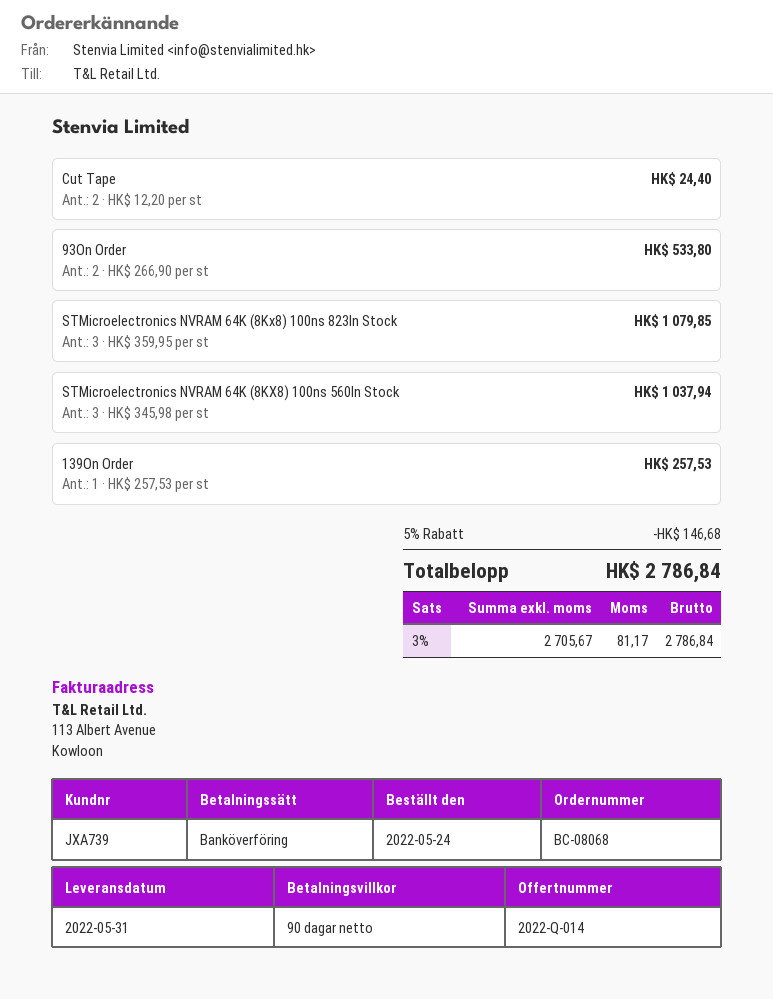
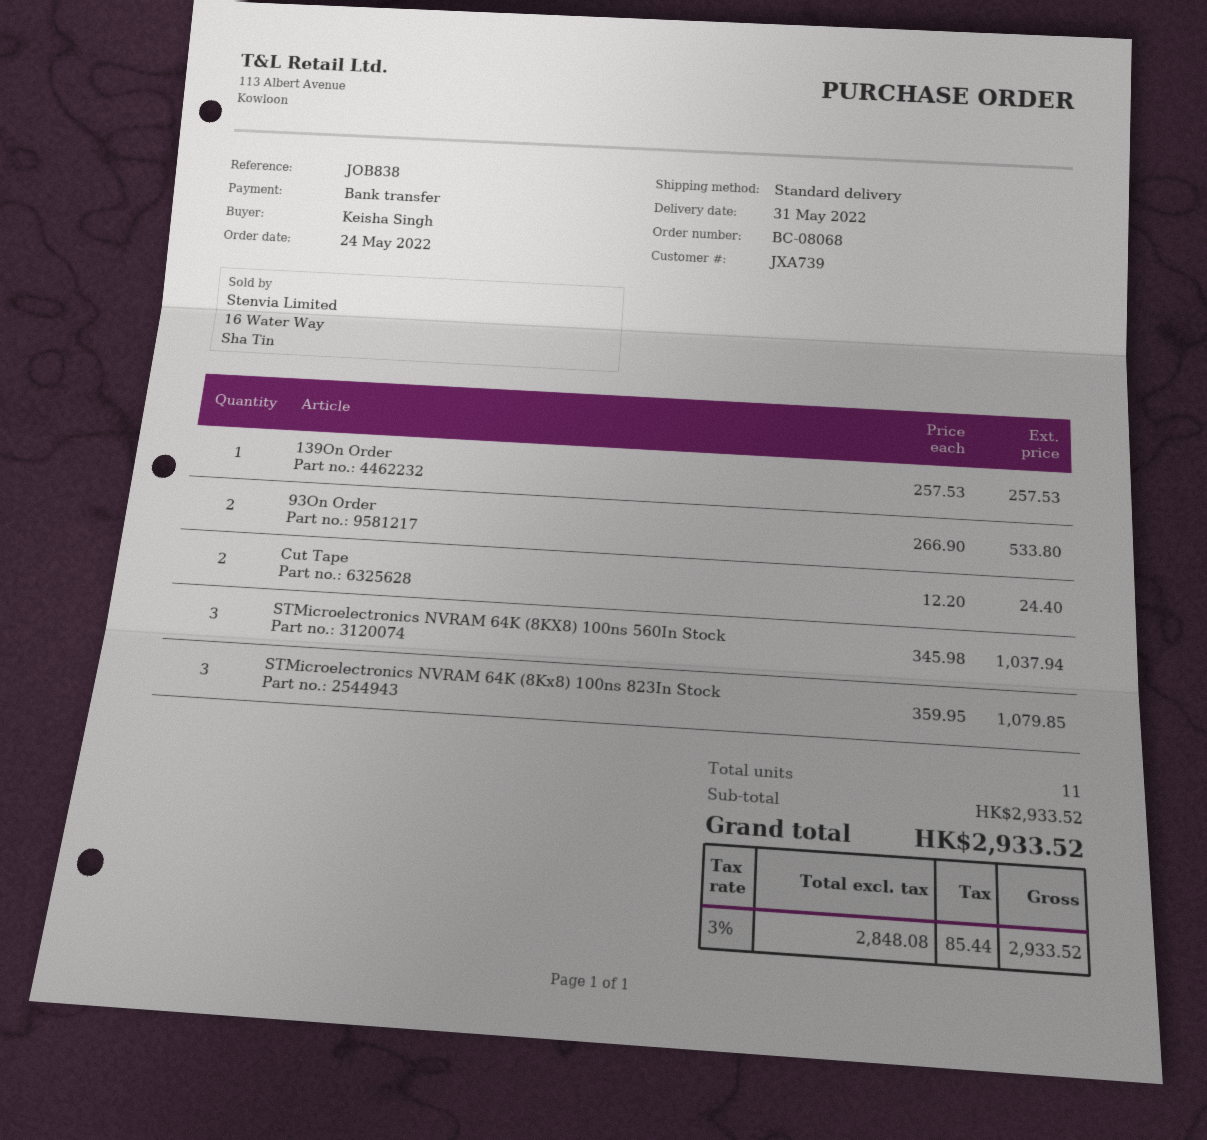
discount: 5% = 146.68 -> none
net: 2705.67 -> 2848.08
tax: 3% = 81.17 -> 3% = 85.44
total: 2786.84 -> 2933.52

